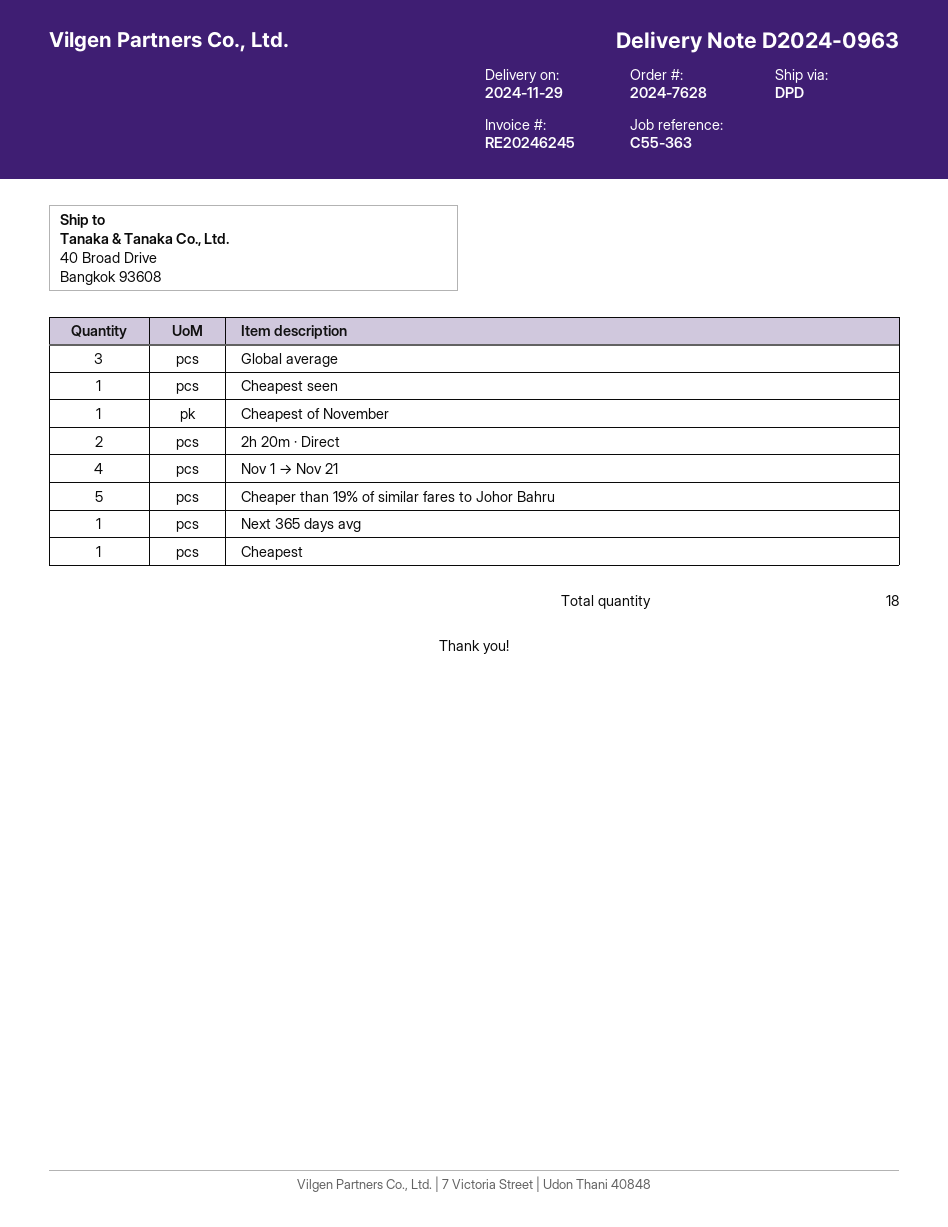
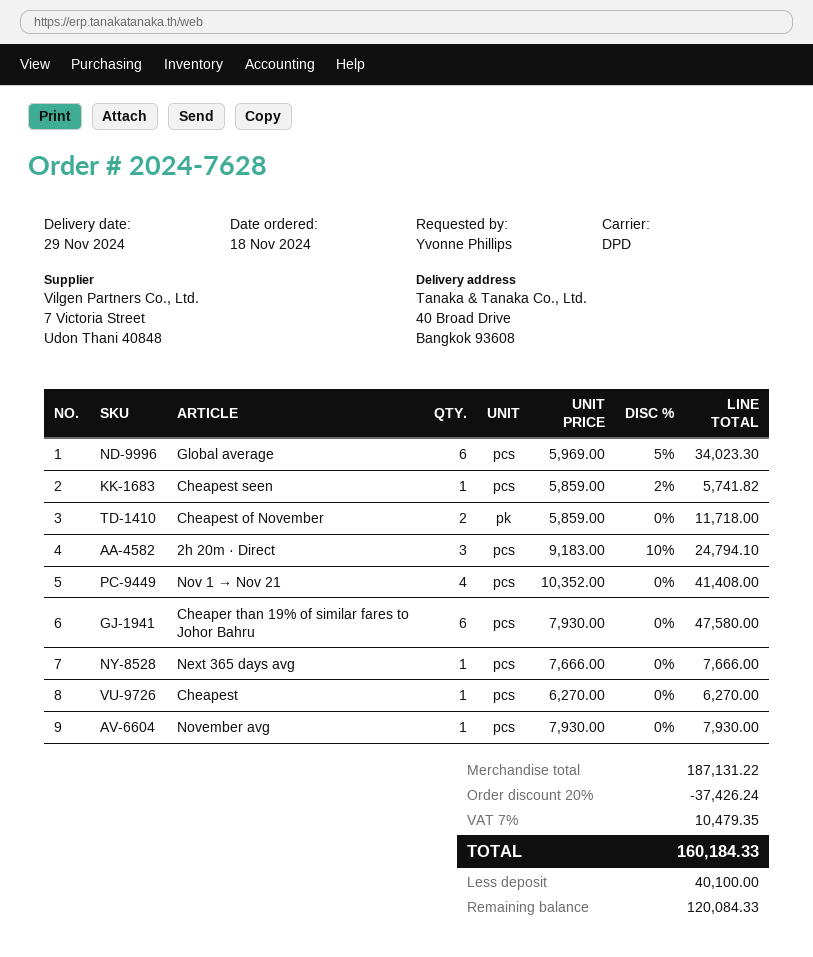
Global average: 3 -> 6
Cheapest of November: 1 -> 2
2h 20m · Direct: 2 -> 3
Cheaper than 19% of similar fares to Johor Bahru: 5 -> 6
November avg: none -> 1

